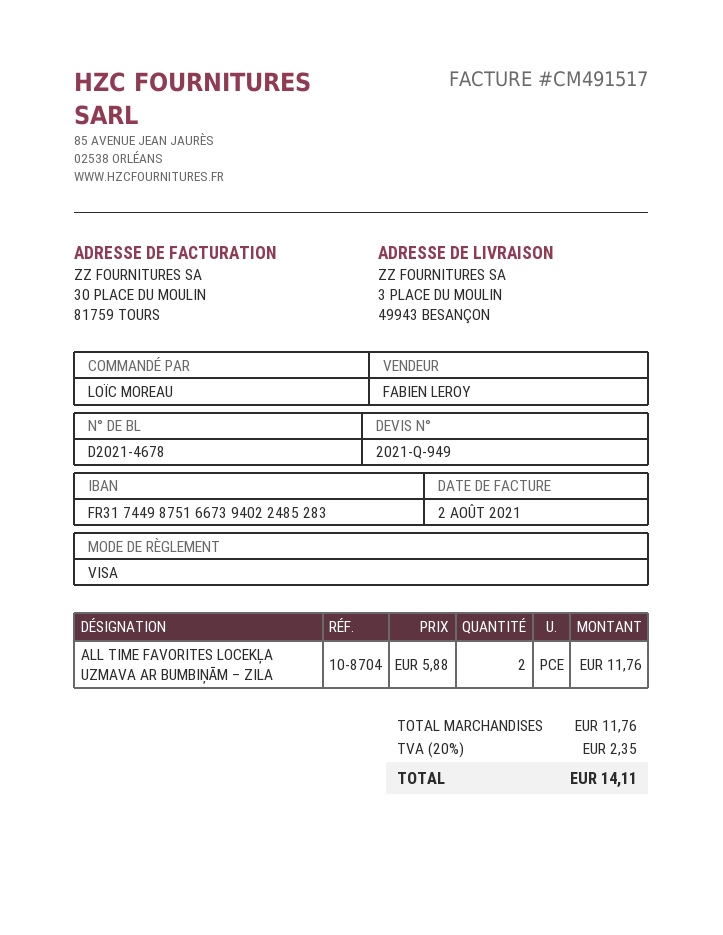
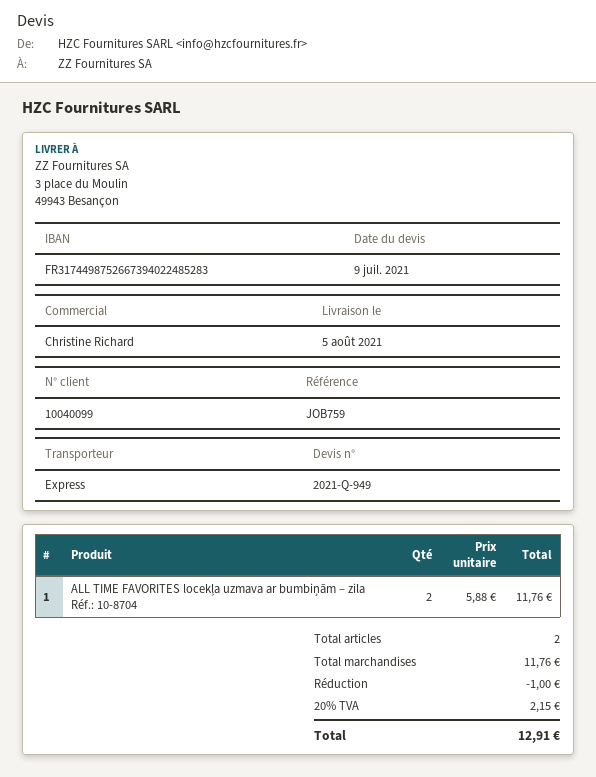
sales rep: FABIEN LEROY -> Christine Richard
bank account: FR3174498751667394022485283 -> FR3174498752667394022485283
discount: none -> 1.00
tax: 20% = 2.35 -> 20% = 2.15
total: 14.11 -> 12.91

